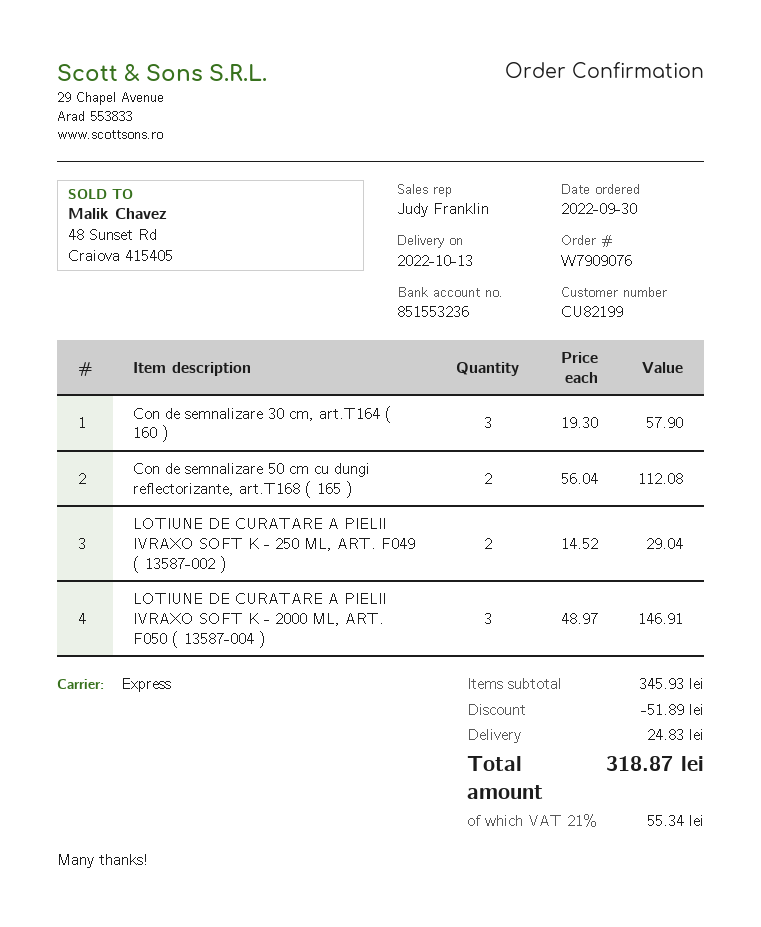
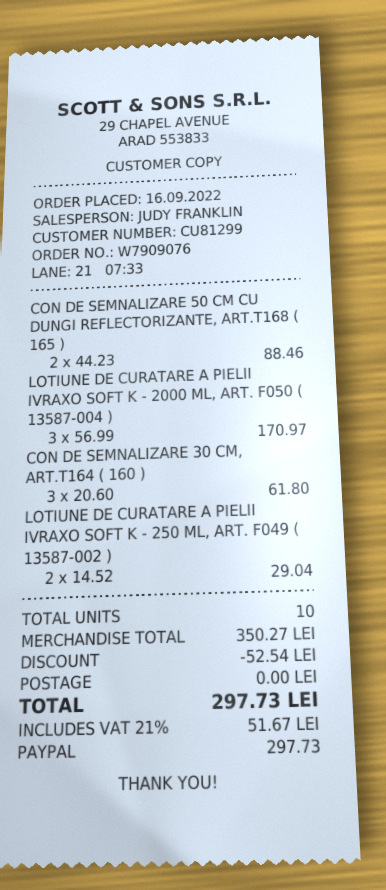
order date: 2022-09-30 -> 2022-09-16
customer number: CU82199 -> CU81299
Con de semnalizare 30 cm, art.T164 ( 160 ): 3 x 19.30 = 57.90 -> 3 x 20.60 = 61.80
Con de semnalizare 50 cm cu dungi reflectorizante, art.T168 ( 165 ): 2 x 56.04 = 112.08 -> 2 x 44.23 = 88.46
LOTIUNE DE CURATARE A PIELII IVRAXO SOFT K - 2000 ML, ART. F050 ( 13587-004 ): 3 x 48.97 = 146.91 -> 3 x 56.99 = 170.97
subtotal: 345.93 -> 350.27
discount: 51.89 -> 52.54
shipping: 24.83 -> 0.00
tax: 21% = 55.34 -> 21% = 51.67
total: 318.87 -> 297.73

